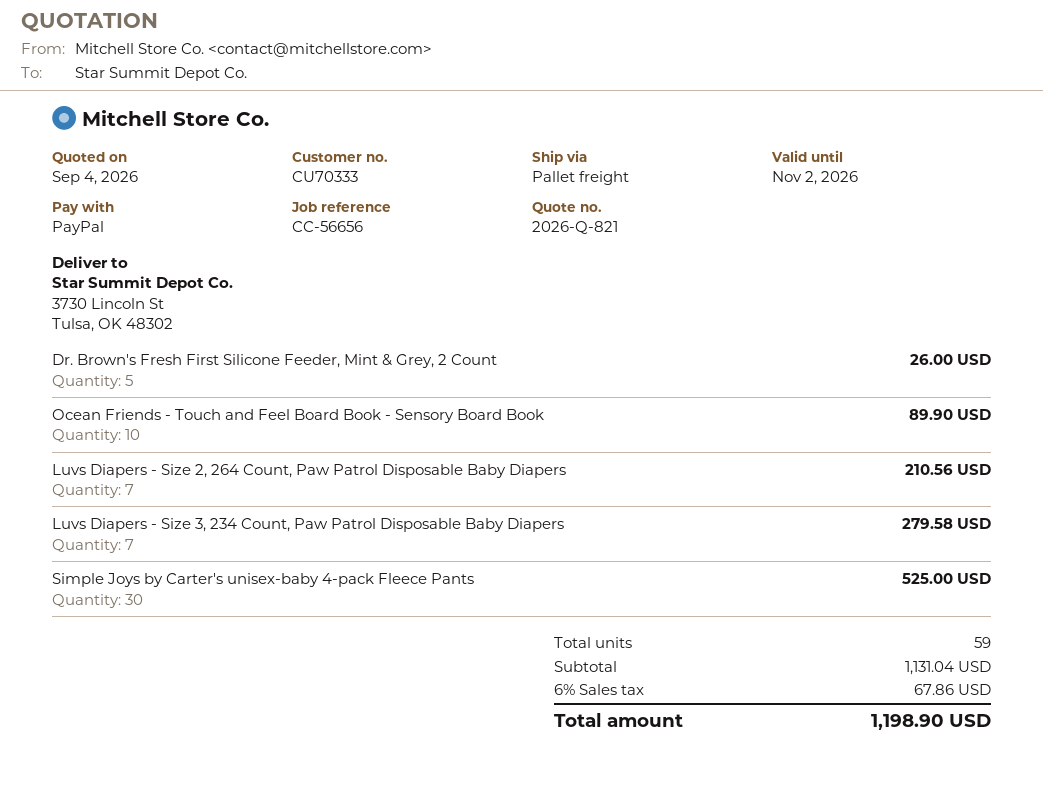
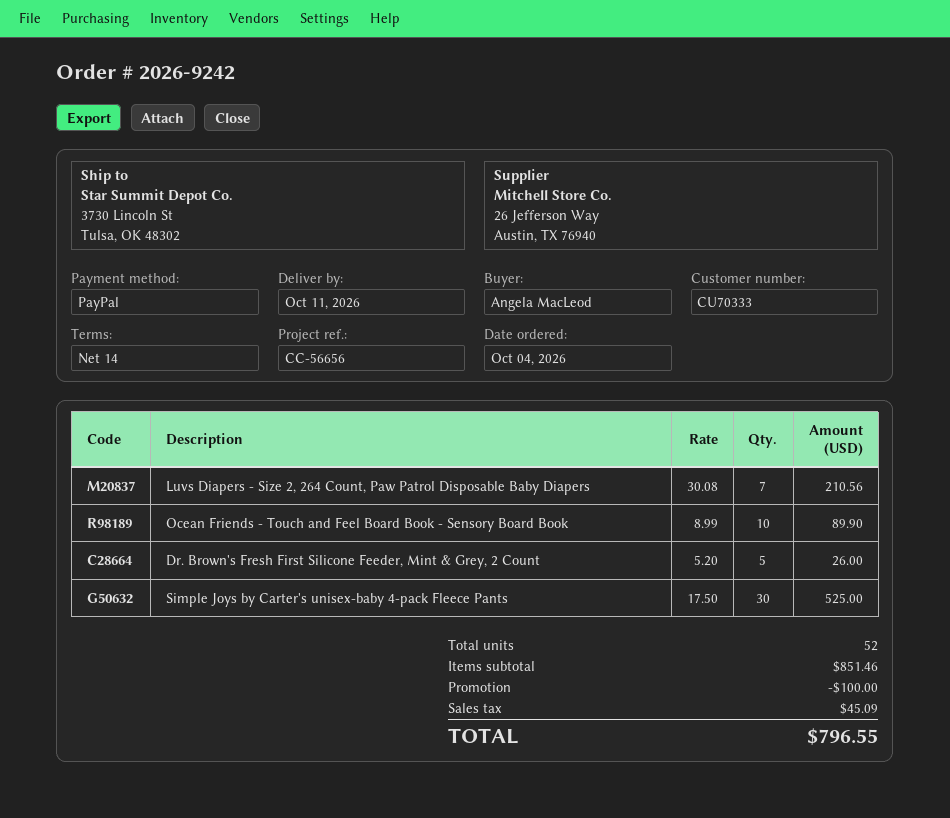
Luvs Diapers - Size 3, 234 Count, Paw Patrol Disposable Baby Diapers: 7 for 279.58 -> none
total quantity: 59 -> 52
subtotal: 1131.04 -> 851.46
discount: none -> 100.00
tax: 67.86 -> 45.09
total: 1198.90 -> 796.55

